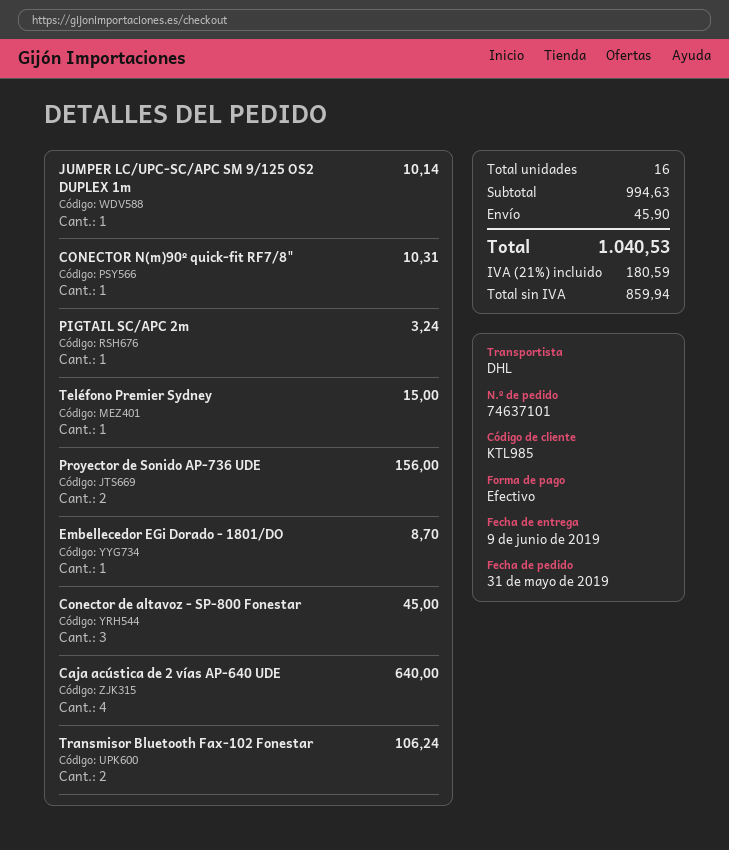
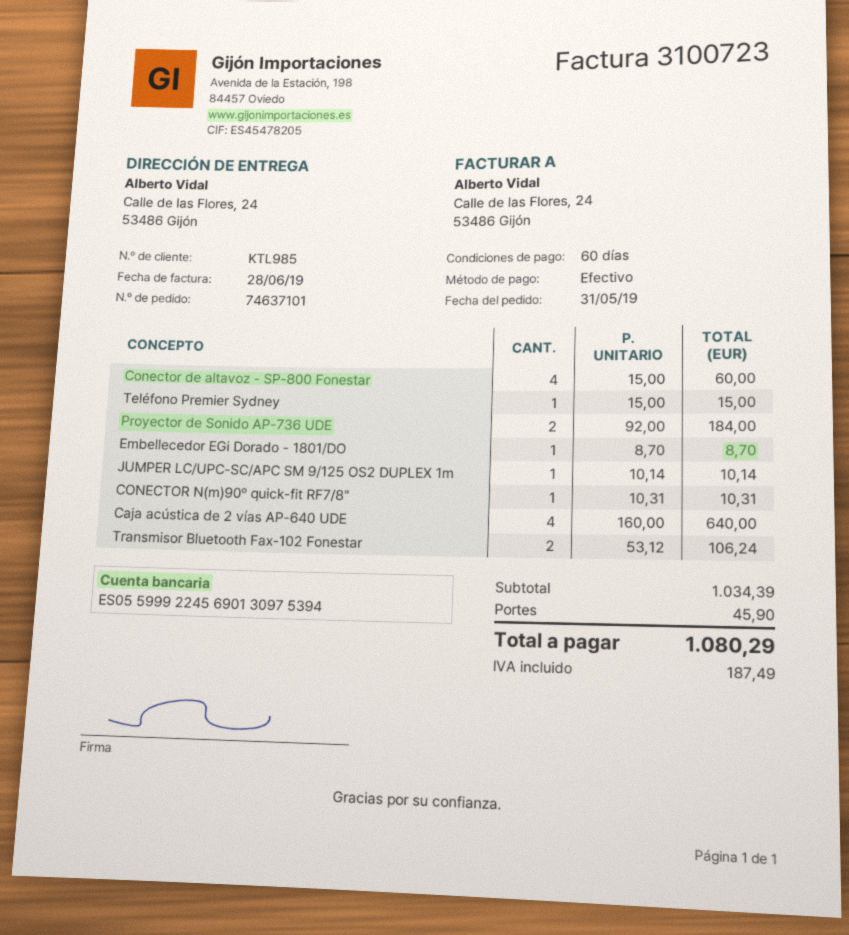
PIGTAIL SC/APC 2m: 1 for 3.24 -> none
Proyector de Sonido AP-736 UDE: 2 for 156.00 -> 2 for 184.00
Conector de altavoz - SP-800 Fonestar: 3 for 45.00 -> 4 for 60.00
subtotal: 994.63 -> 1034.39
tax: 180.59 -> 187.49
total: 1040.53 -> 1080.29

